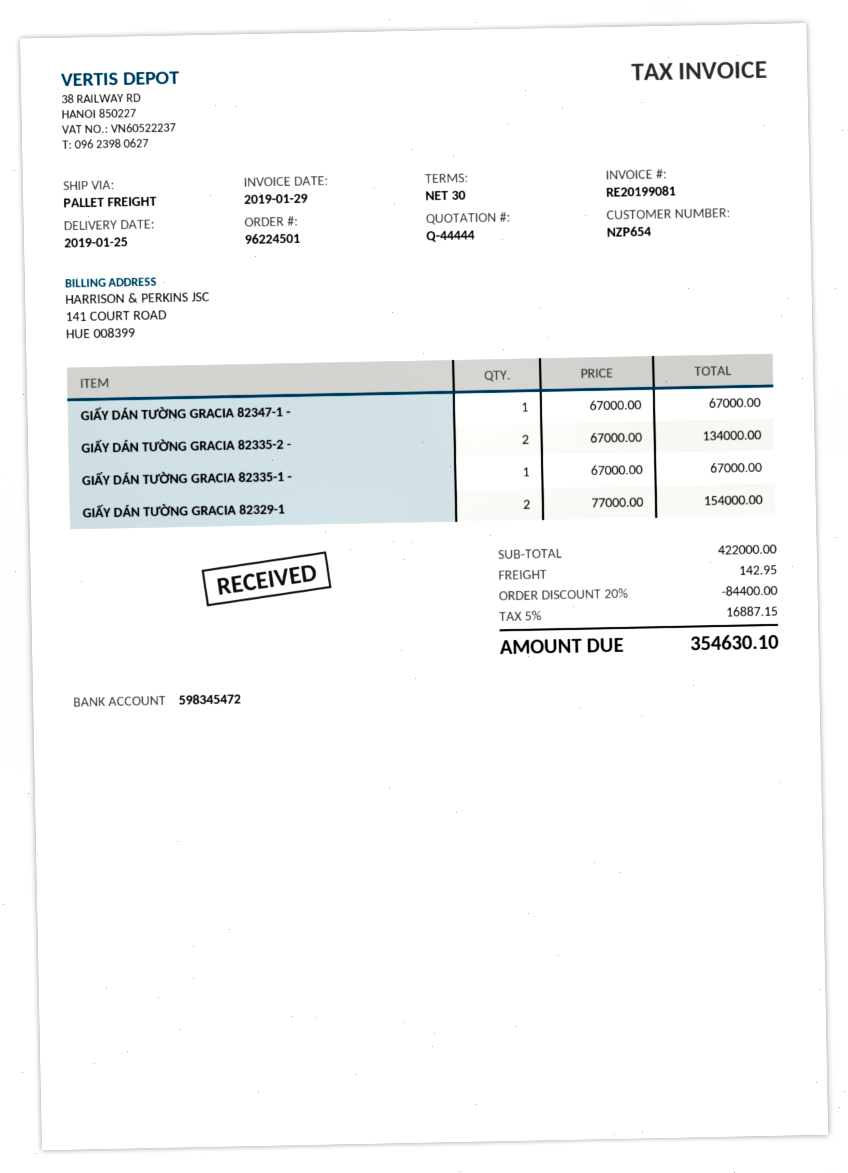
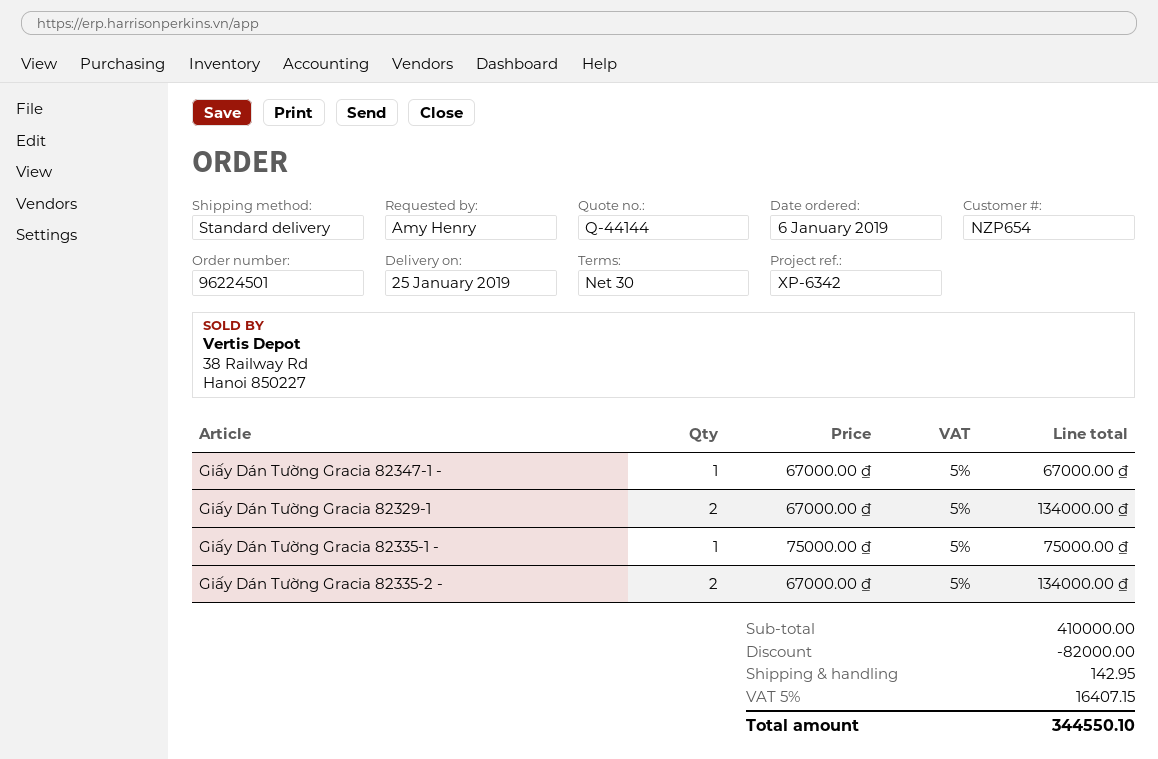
quote number: Q-44444 -> Q-44144
shipping method: pallet freight -> standard
GIẤY DÁN TƯỜNG GRACIA 82335-1 -: 1 x 67000.00 = 67000.00 -> 1 x 75000.00 = 75000.00
GIẤY DÁN TƯỜNG GRACIA 82329-1: 2 x 77000.00 = 154000.00 -> 2 x 67000.00 = 134000.00
subtotal: 422000.00 -> 410000.00
discount: 84400.00 -> 82000.00
tax: 5% = 16887.15 -> 5% = 16407.15
total: 354630.10 -> 344550.10

